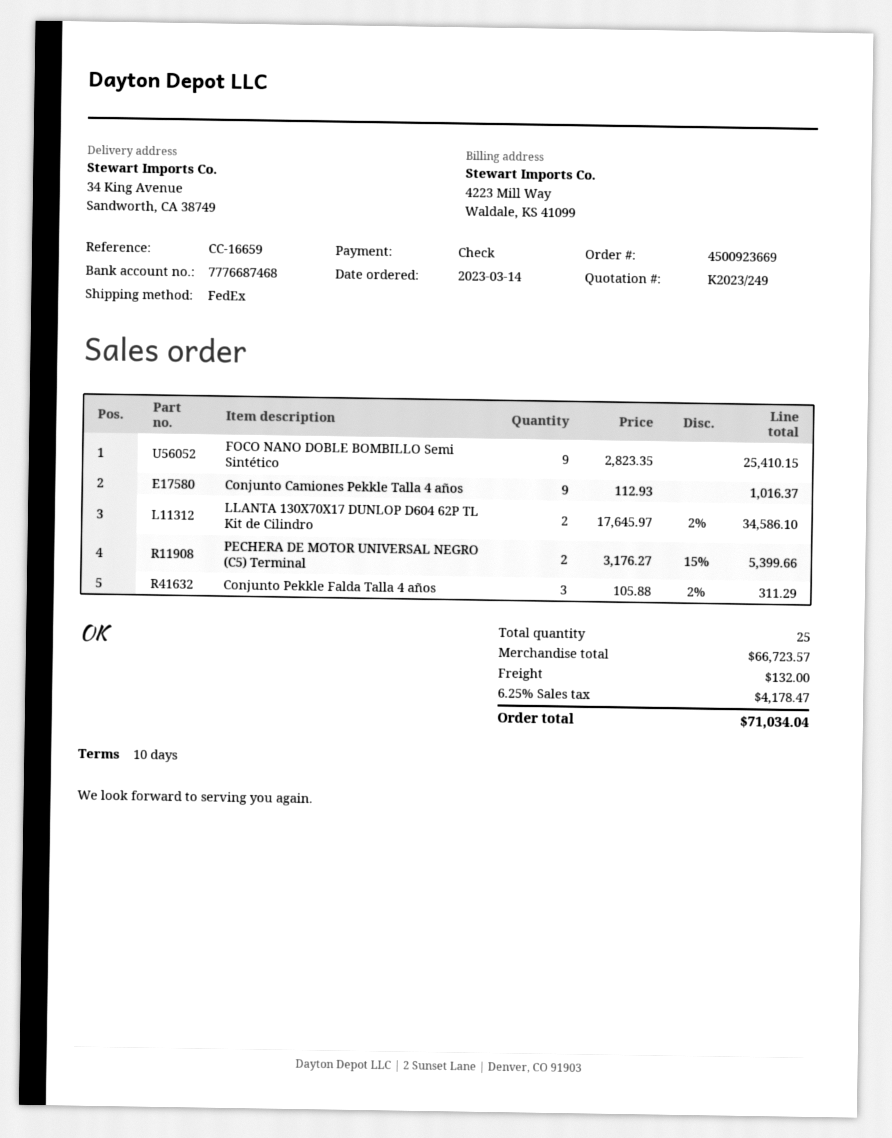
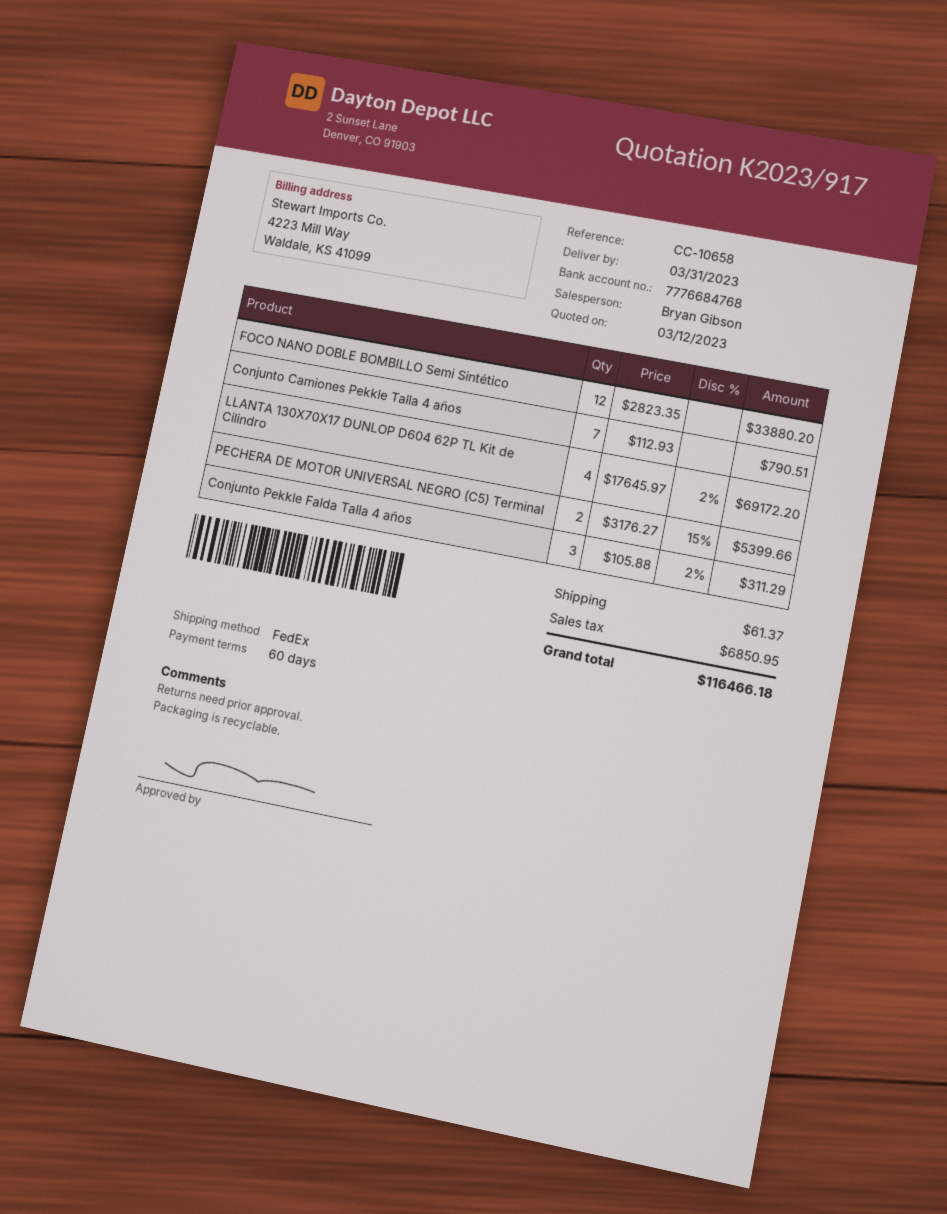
quote number: K2023/249 -> K2023/917
payment terms: 10 days -> 60 days
reference: CC-16659 -> CC-10658
bank account: 7776687468 -> 7776684768
FOCO NANO DOBLE BOMBILLO Semi Sintético: 9 x 2823.35 = 25410.15 -> 12 x 2823.35 = 33880.20
Conjunto Camiones Pekkle Talla 4 años: 9 x 112.93 = 1016.37 -> 7 x 112.93 = 790.51
LLANTA 130X70X17 DUNLOP D604 62P TL Kit de Cilindro: 2 x 17645.97 - 2% = 34586.10 -> 4 x 17645.97 - 2% = 69172.20
shipping: 132.00 -> 61.37
tax: 4178.47 -> 6850.95
total: 71034.04 -> 116466.18

